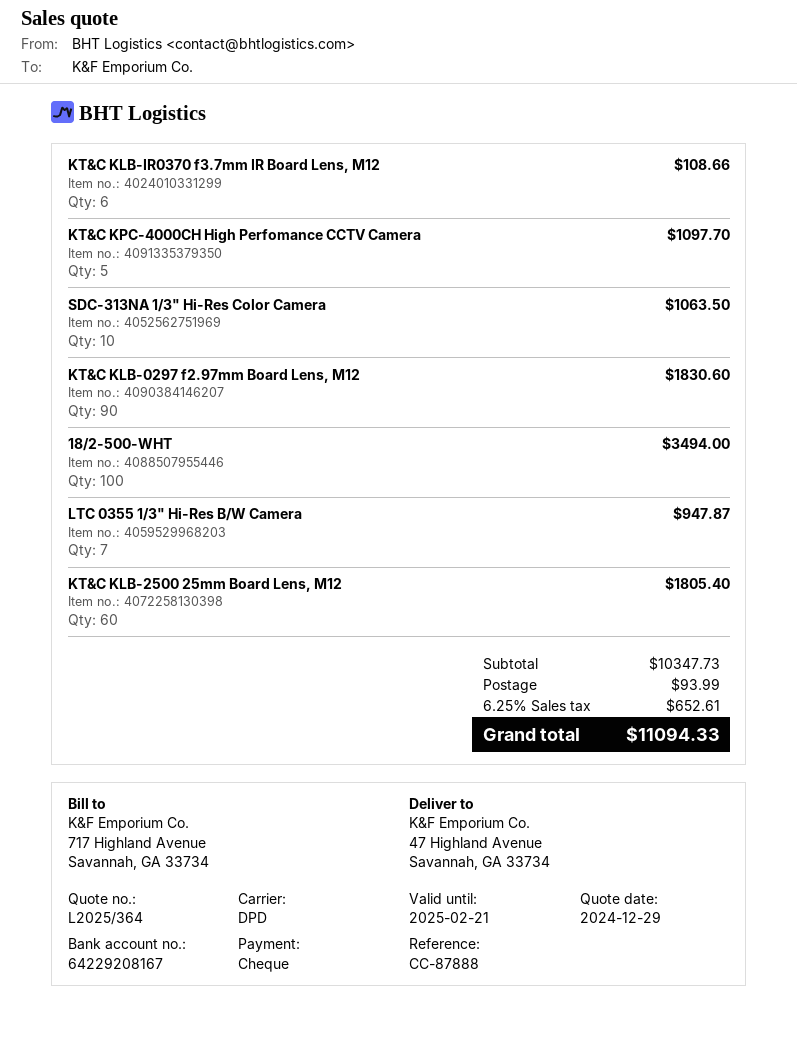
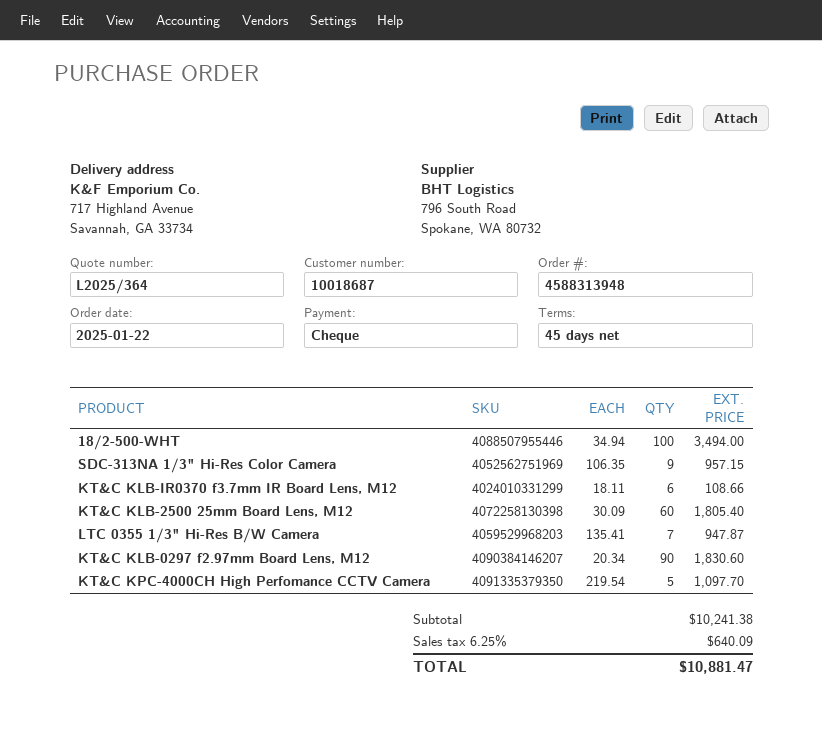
ship to: 47 Highland Avenue, Savannah, GA 33734 -> 717 Highland Avenue, Savannah, GA 33734
SDC-313NA 1/3" Hi-Res Color Camera: 10 for 1063.50 -> 9 for 957.15
subtotal: 10347.73 -> 10241.38
shipping: 93.99 -> none
tax: 6.25% = 652.61 -> 6.25% = 640.09
total: 11094.33 -> 10881.47

